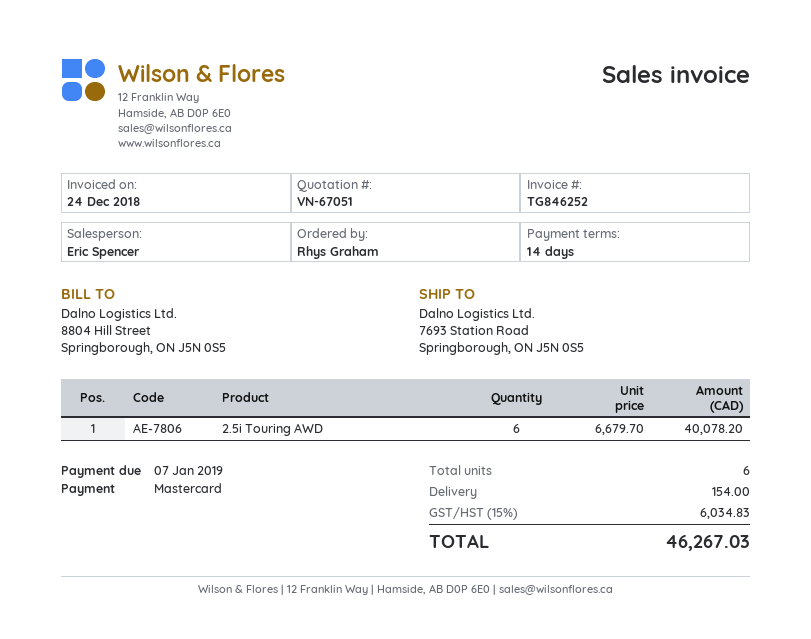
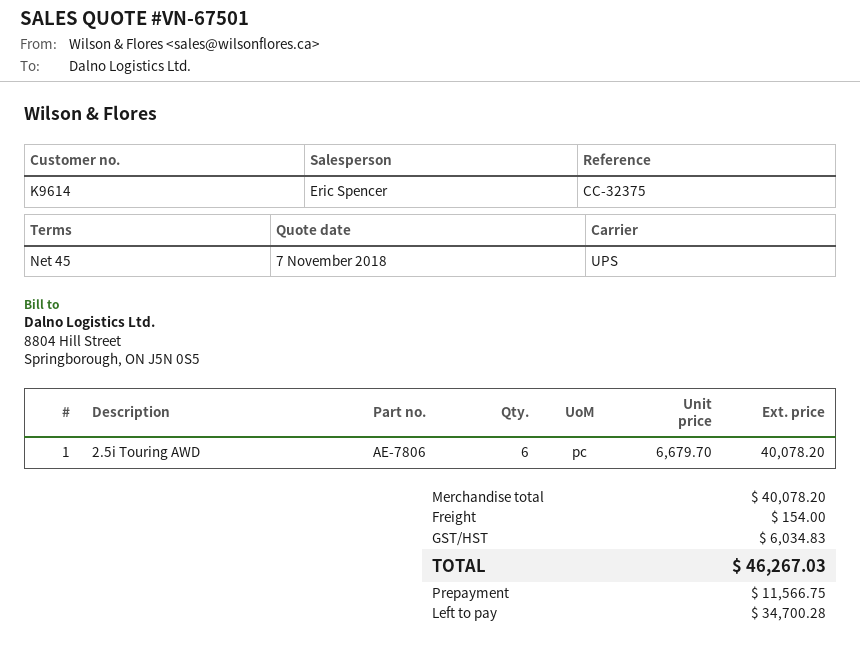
quote number: VN-67051 -> VN-67501
payment terms: 14 days -> 45 days

